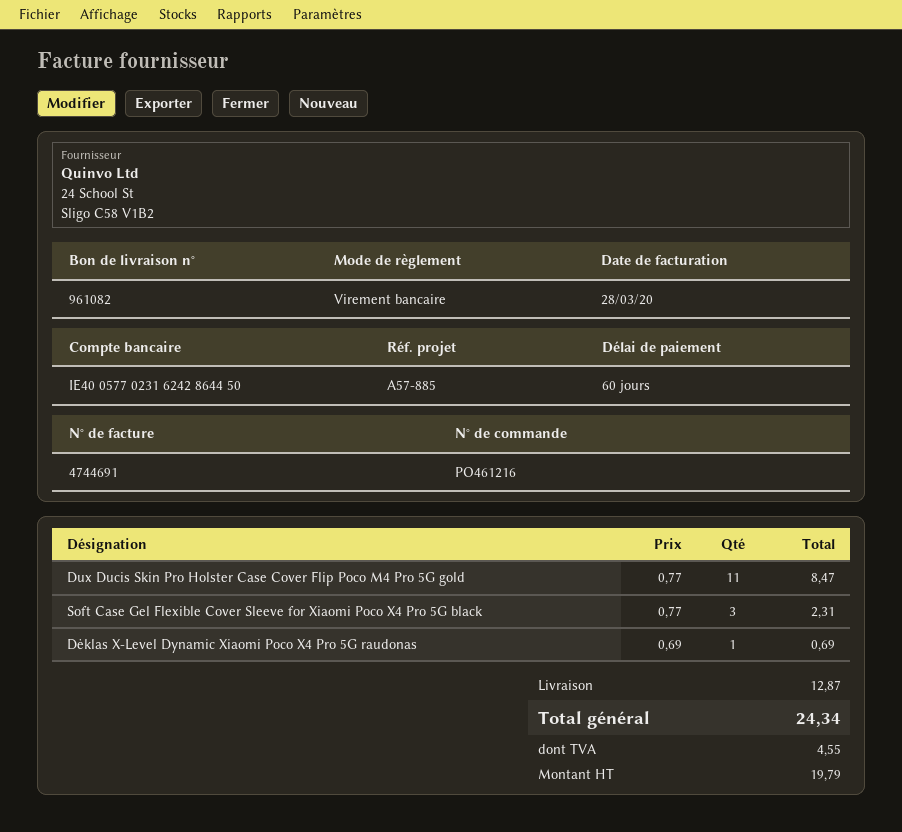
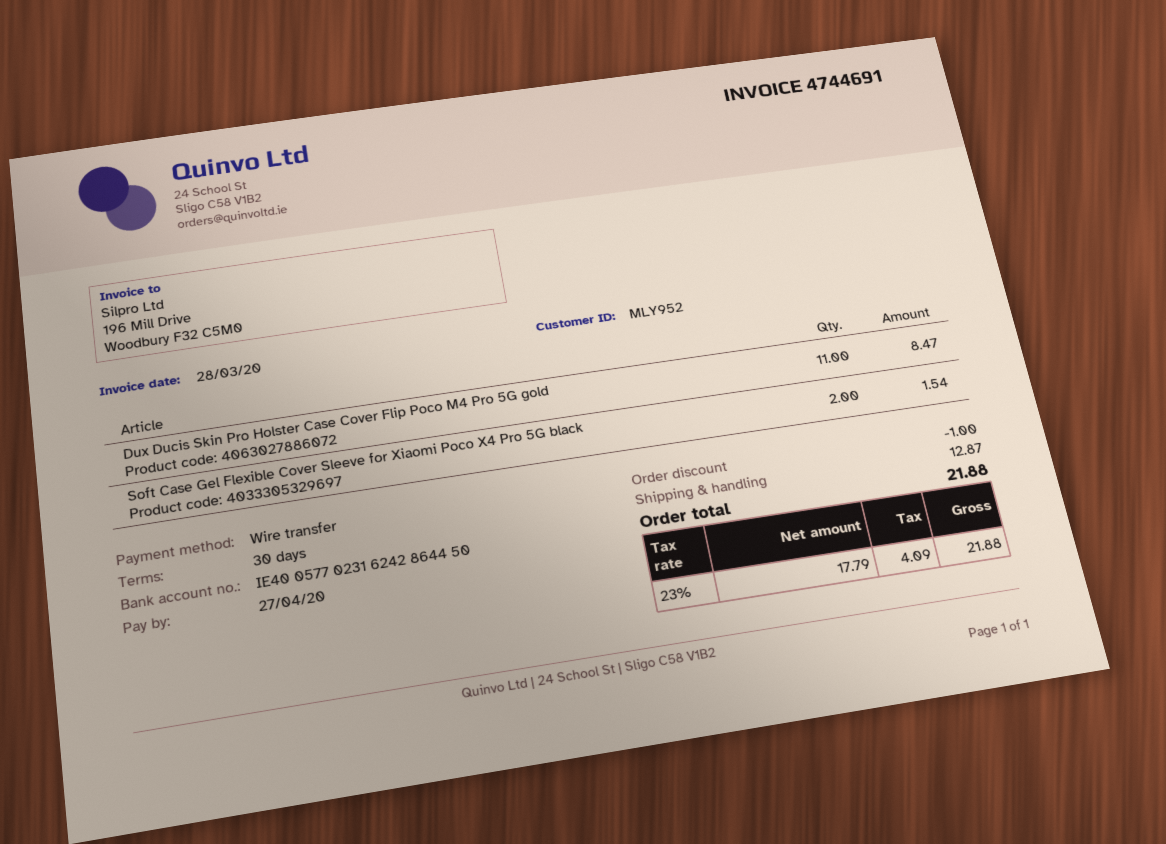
payment terms: 60 days -> 30 days
Soft Case Gel Flexible Cover Sleeve for Xiaomi Poco X4 Pro 5G black: 3 for 2.31 -> 2 for 1.54
Dėklas X-Level Dynamic Xiaomi Poco X4 Pro 5G raudonas: 1 for 0.69 -> none
discount: none -> 1.00
net: 19.79 -> 17.79
tax: 4.55 -> 4.09
total: 24.34 -> 21.88

